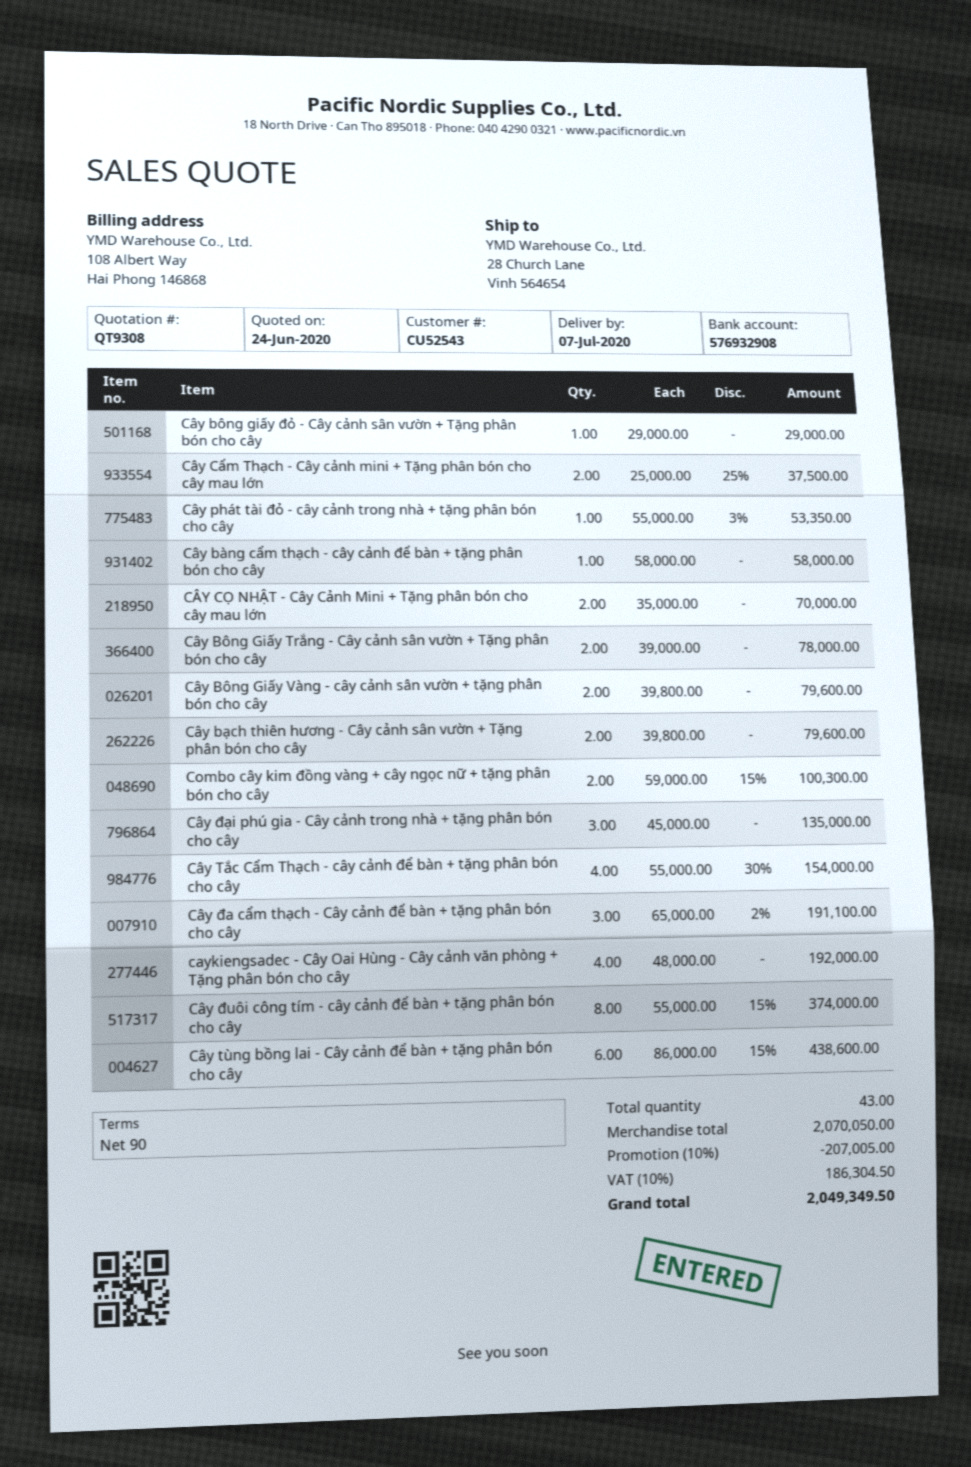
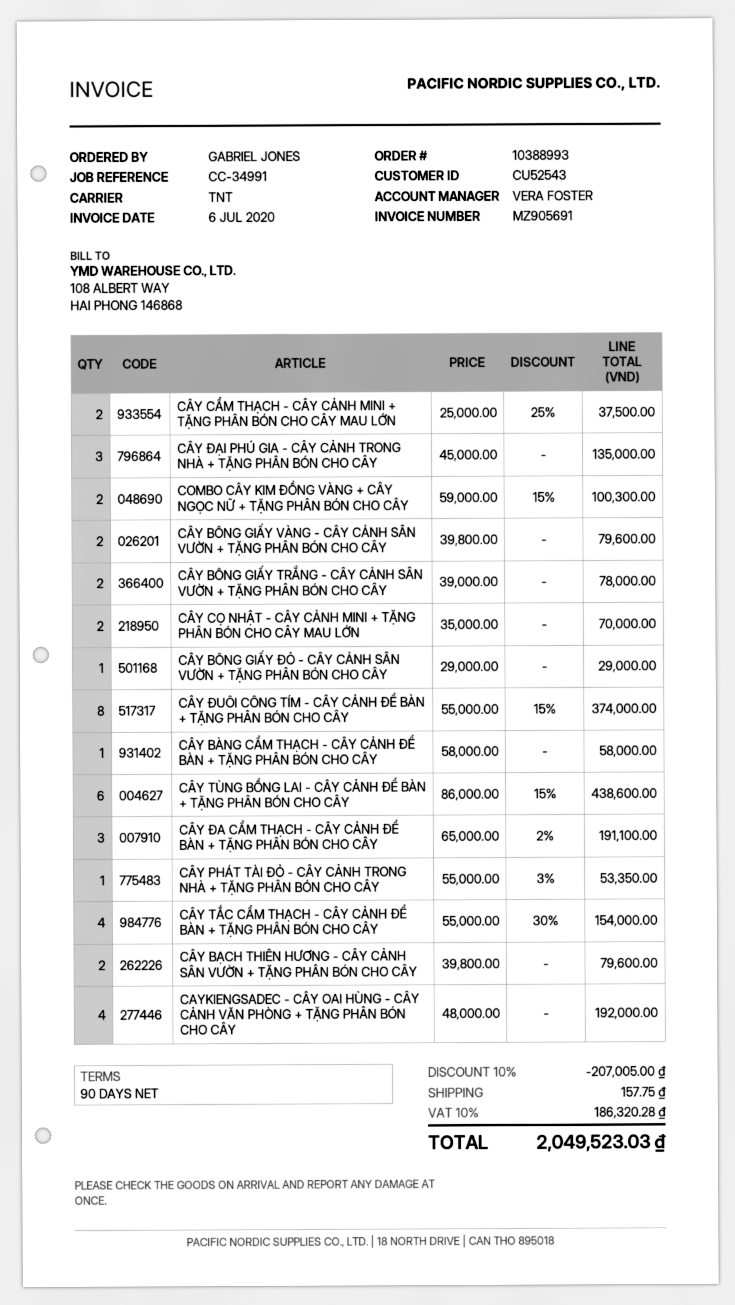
shipping: none -> 157.75
tax: 10% = 186304.50 -> 10% = 186320.28
total: 2049349.50 -> 2049523.03

